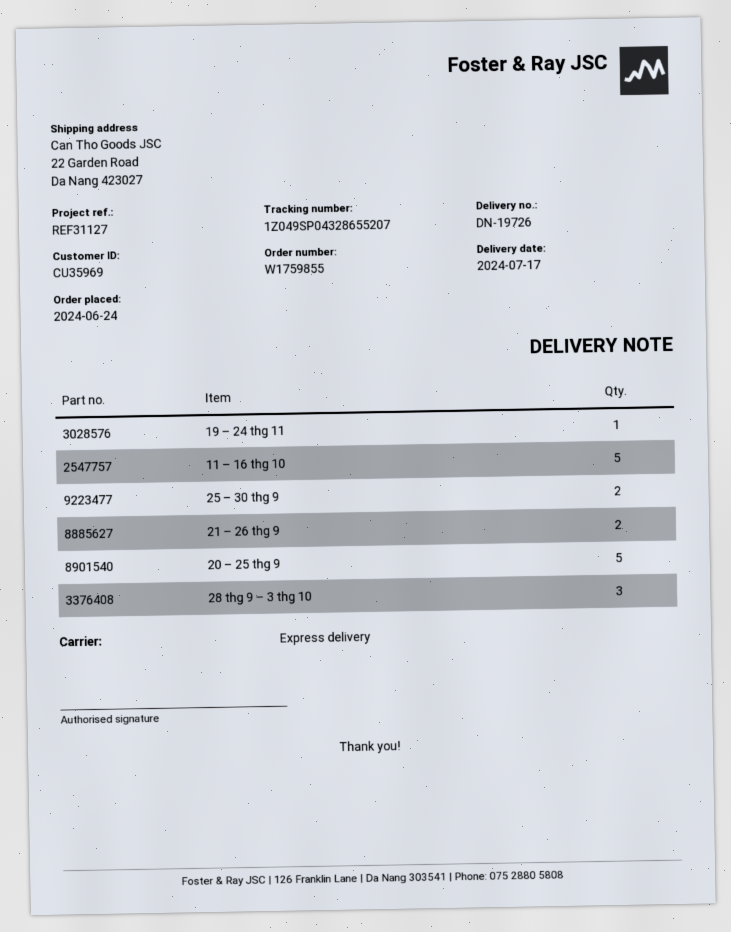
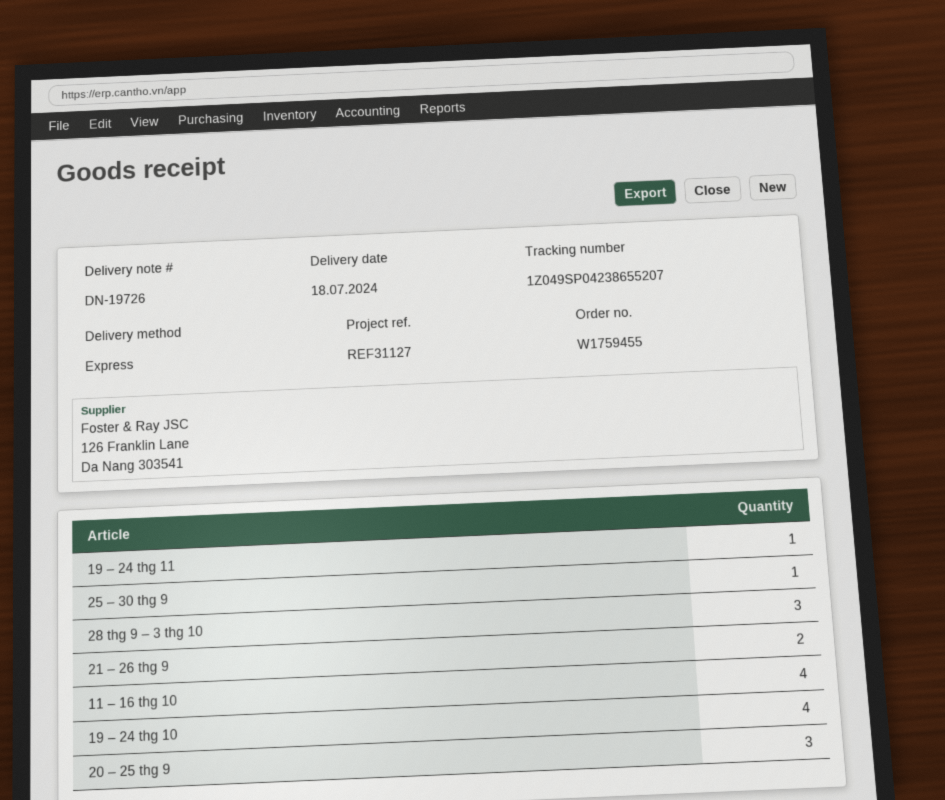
order number: W1759855 -> W1759455
delivery date: 2024-07-17 -> 2024-07-18
tracking number: 1Z049SP04328655207 -> 1Z049SP04238655207
11 – 16 thg 10: 5 -> 4
25 – 30 thg 9: 2 -> 1
20 – 25 thg 9: 5 -> 3
19 – 24 thg 10: none -> 4

